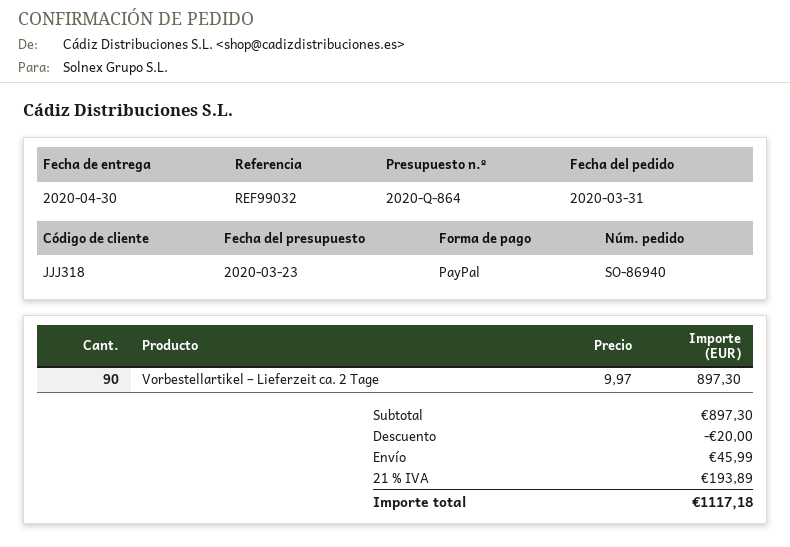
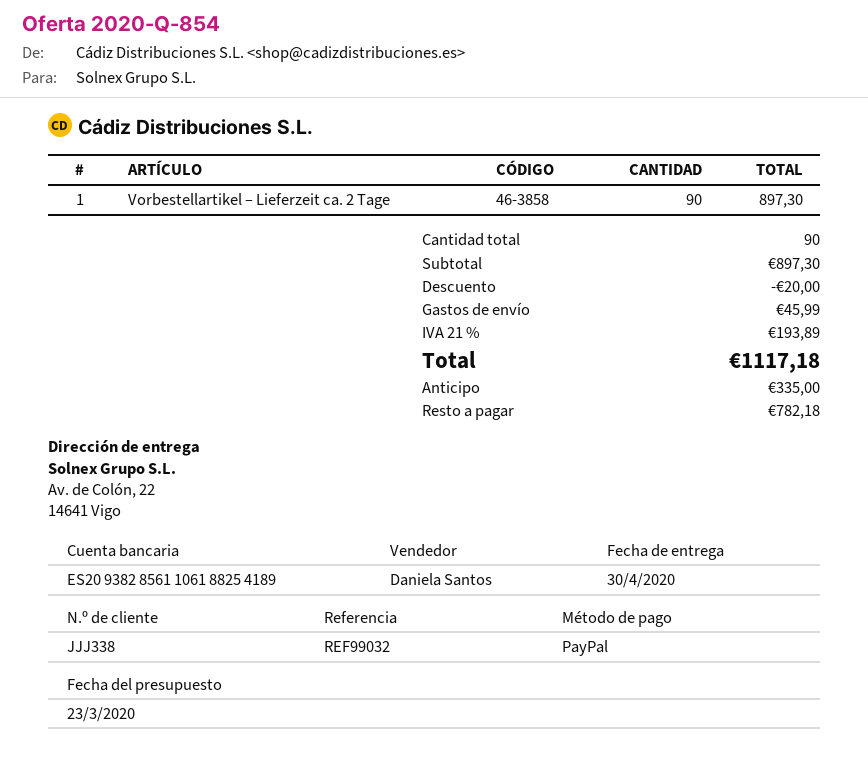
quote number: 2020-Q-864 -> 2020-Q-854
customer number: JJJ318 -> JJJ338

